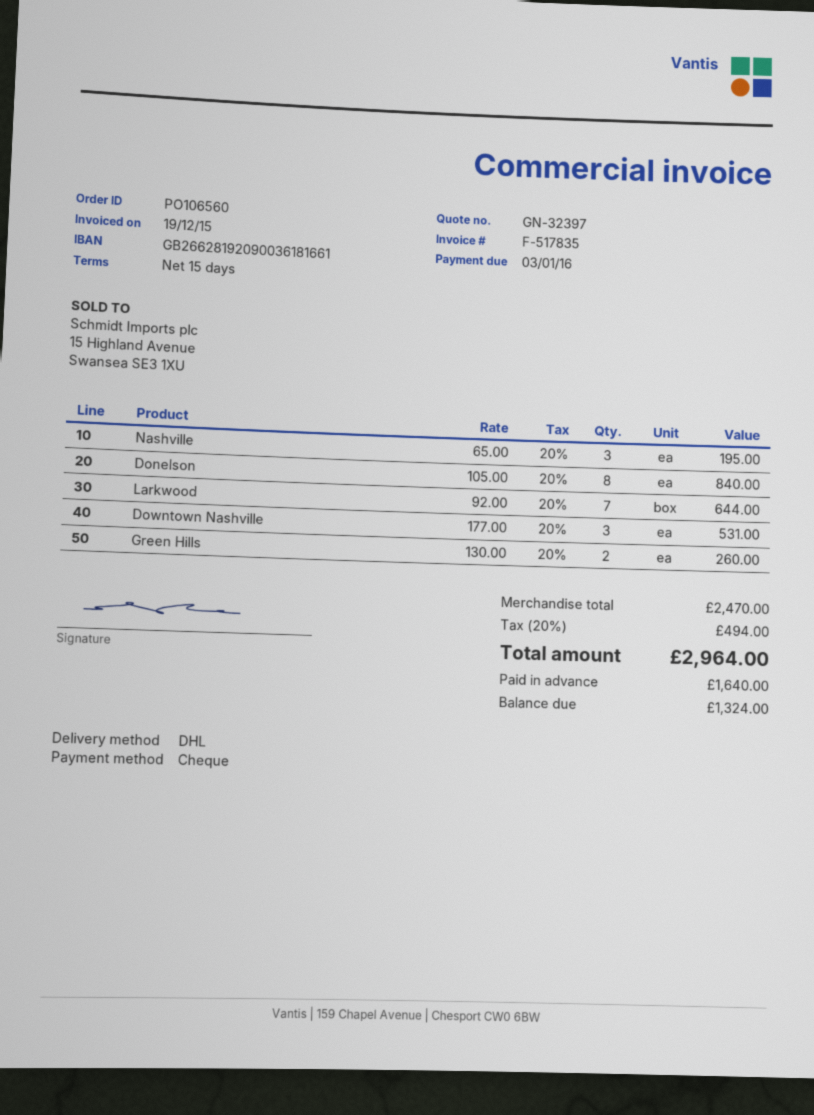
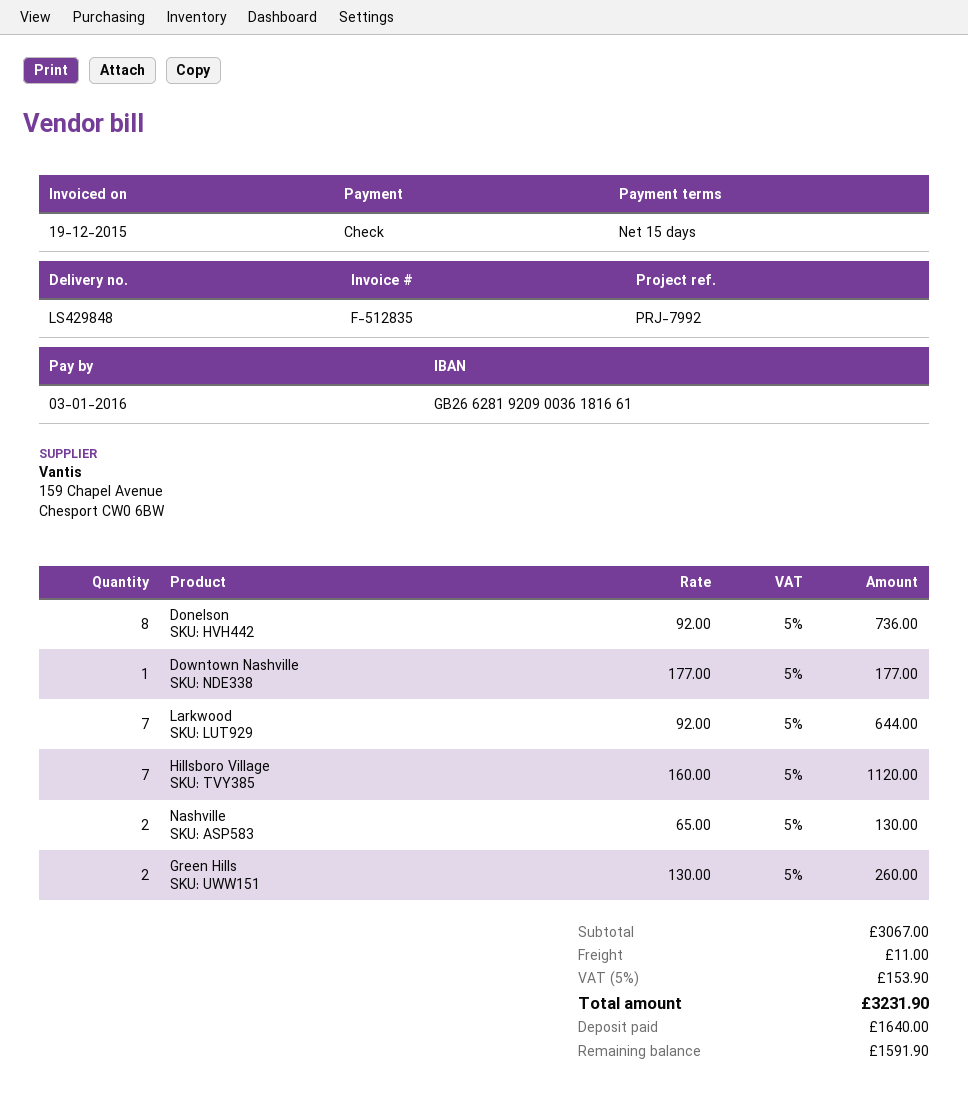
invoice number: F-517835 -> F-512835
Nashville: 3 x 65.00 = 195.00 -> 2 x 65.00 = 130.00
Donelson: 8 x 105.00 = 840.00 -> 8 x 92.00 = 736.00
Downtown Nashville: 3 x 177.00 = 531.00 -> 1 x 177.00 = 177.00
Hillsboro Village: none -> 7 x 160.00 = 1120.00
subtotal: 2470.00 -> 3067.00
shipping: none -> 11.00
tax: 20% = 494.00 -> 5% = 153.90
total: 2964.00 -> 3231.90
balance: 1324.00 -> 1591.90

